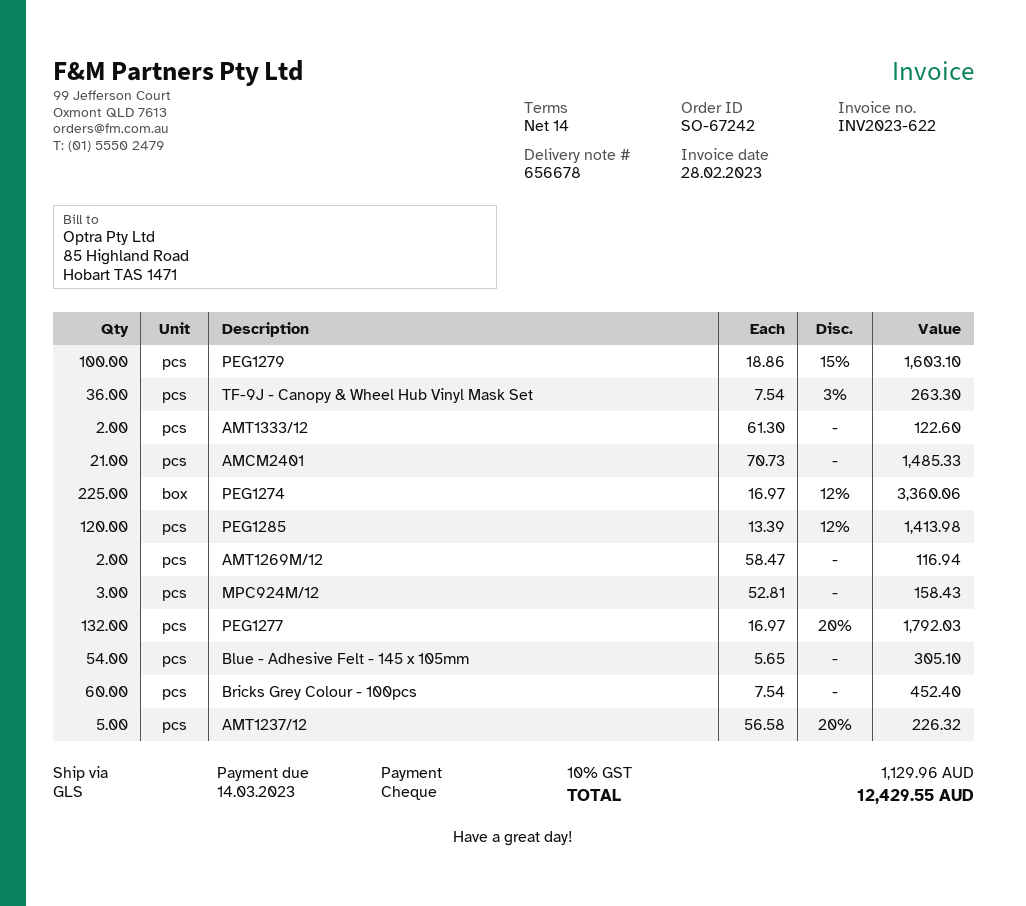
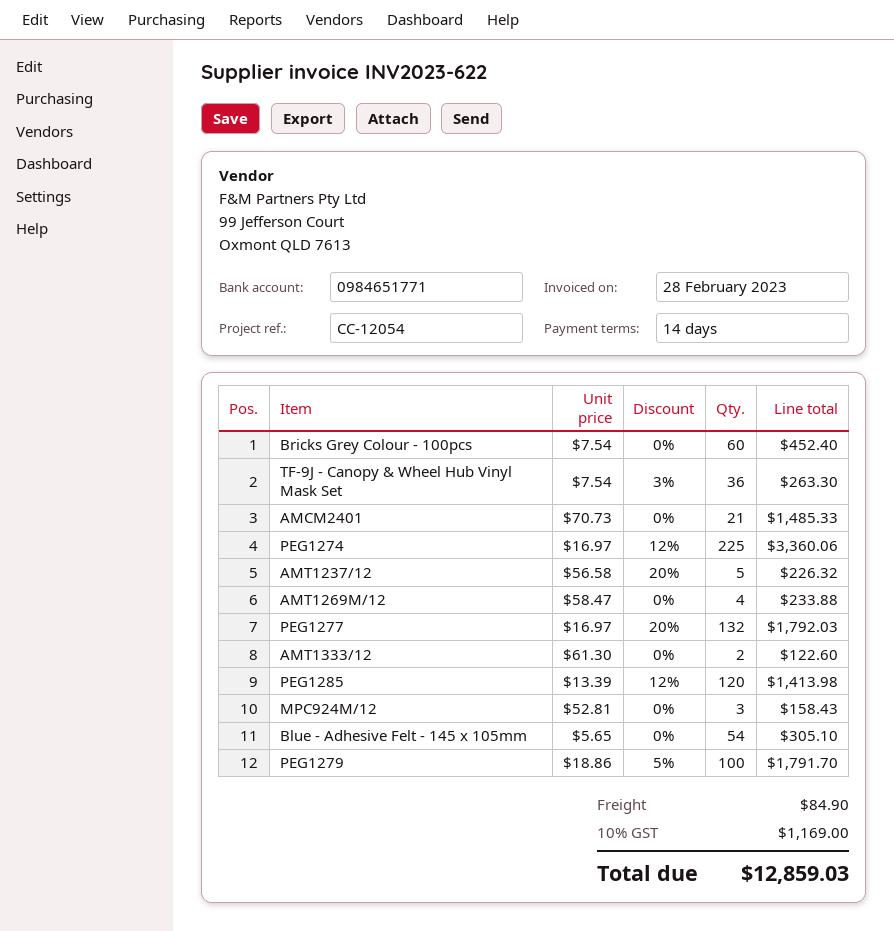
PEG1279: 100 x 18.86 - 15% = 1603.10 -> 100 x 18.86 - 5% = 1791.70
AMT1269M/12: 2 x 58.47 = 116.94 -> 4 x 58.47 = 233.88
shipping: none -> 84.90
tax: 10% = 1129.96 -> 10% = 1169.00
total: 12429.55 -> 12859.03

